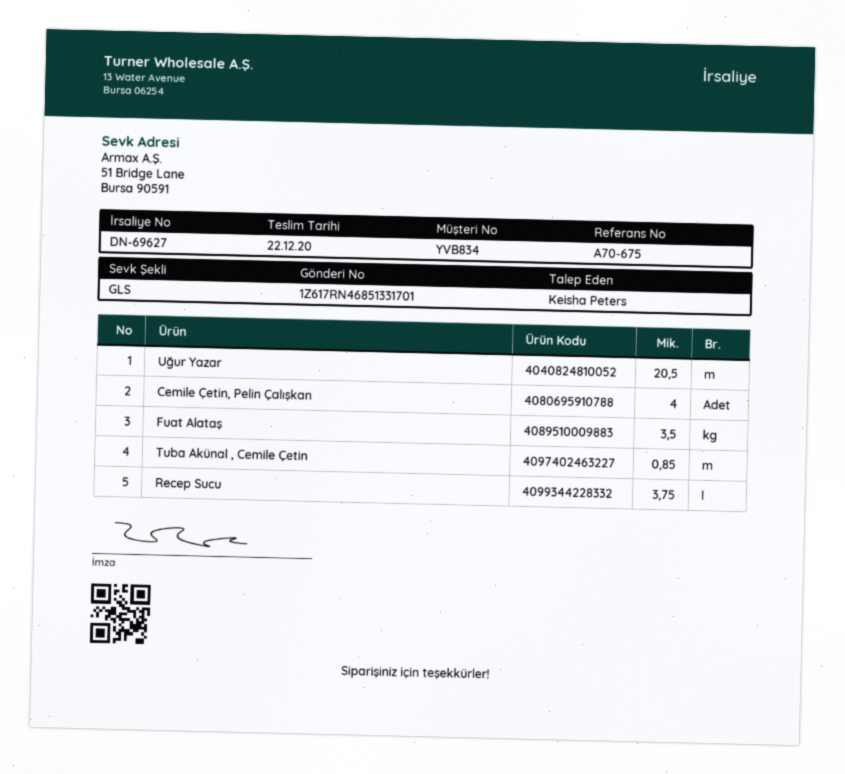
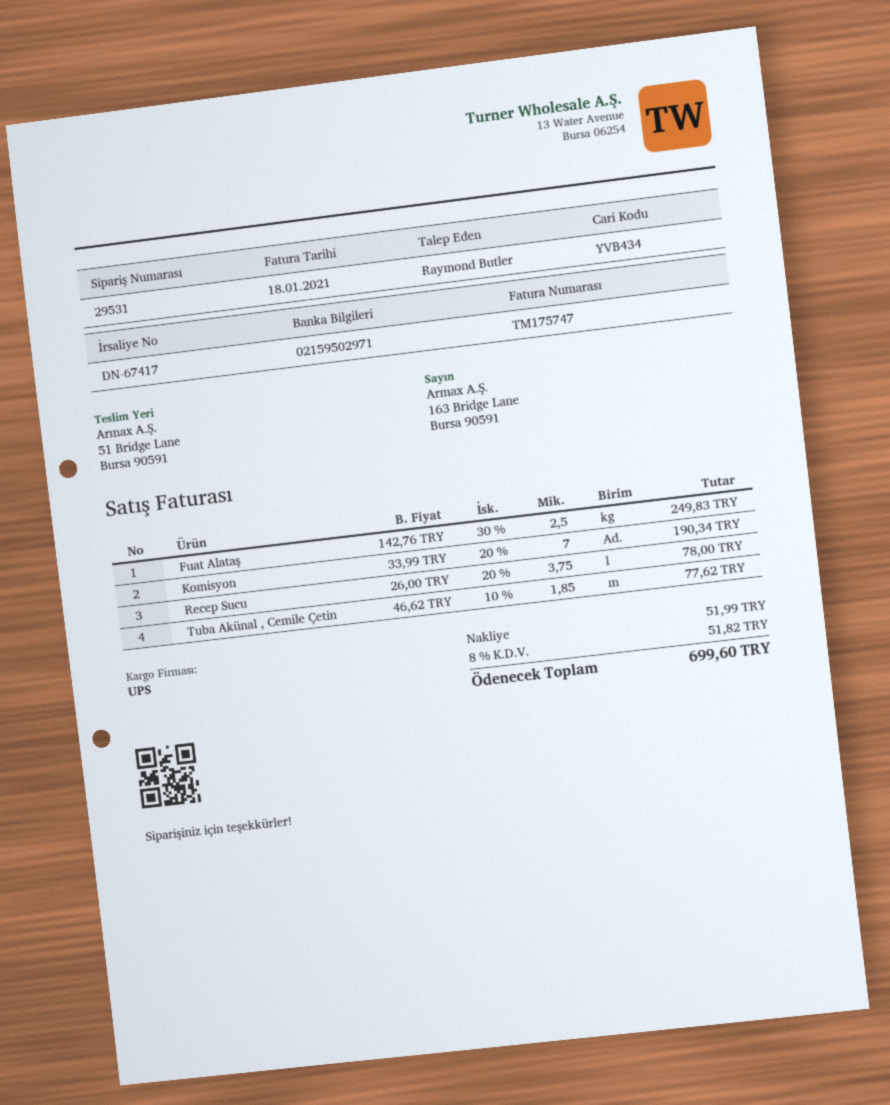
delivery note number: DN-69627 -> DN-67417
customer number: YVB834 -> YVB434
ordered by: Keisha Peters -> Raymond Butler
shipping method: GLS -> UPS
Uğur Yazar: 20.5 -> none
Cemile Çetin, Pelin Çalışkan: 4 -> none
Fuat Alataş: 3.5 -> 2.5
Tuba Akünal , Cemile Çetin: 0.85 -> 1.85
Komisyon: none -> 7

